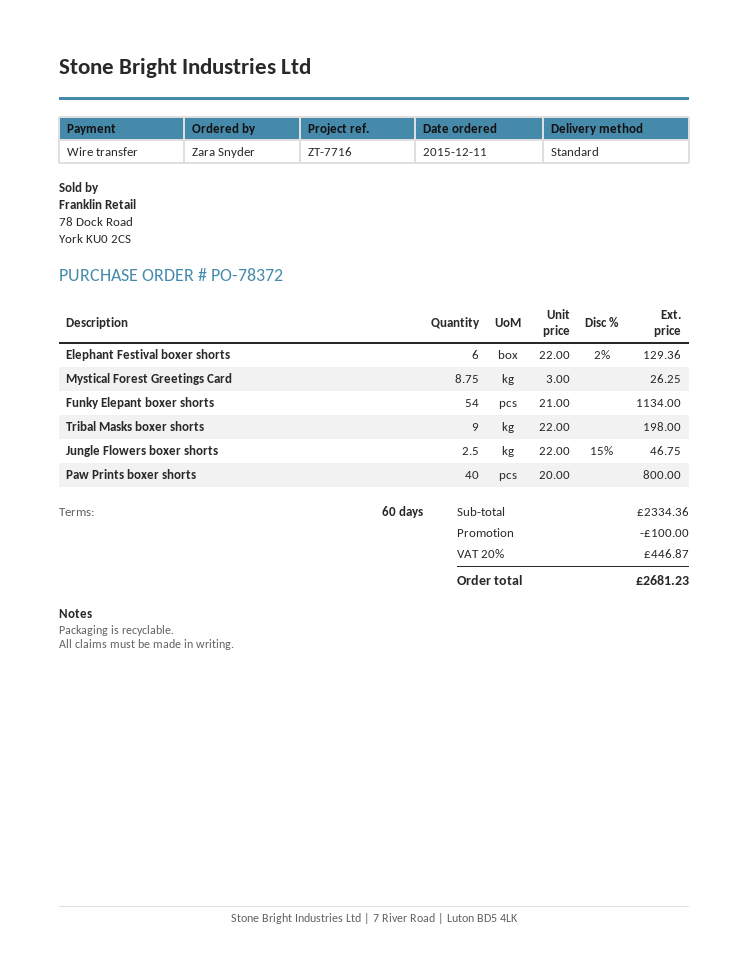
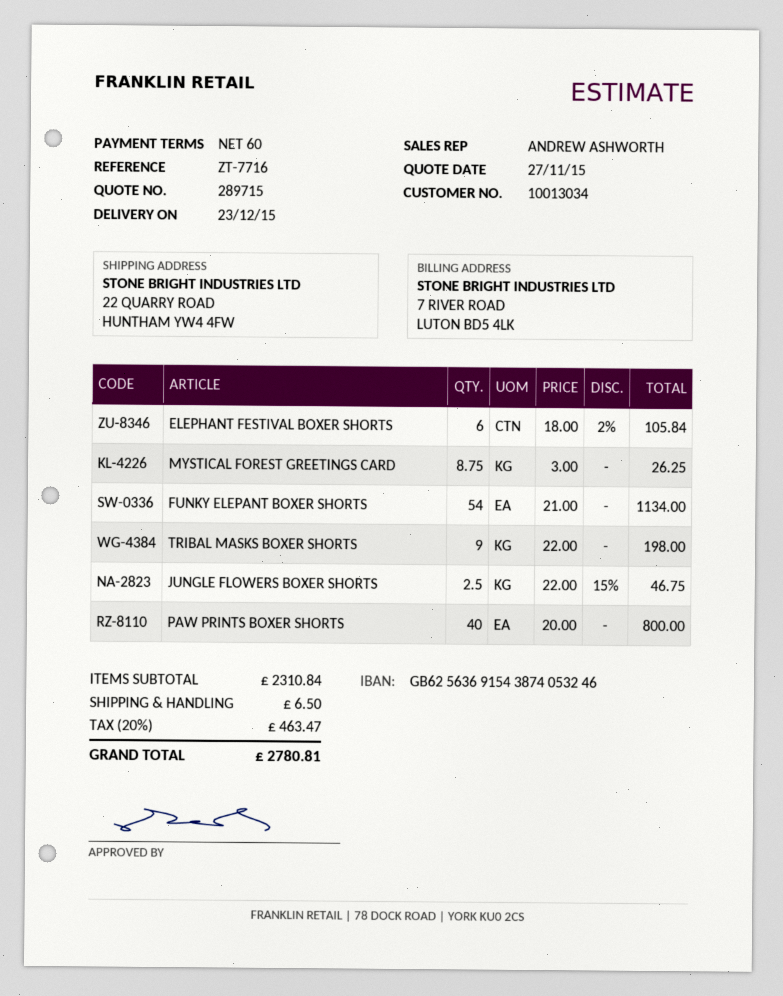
Elephant Festival boxer shorts: 6 x 22.00 - 2% = 129.36 -> 6 x 18.00 - 2% = 105.84
subtotal: 2334.36 -> 2310.84
discount: 100.00 -> none
shipping: none -> 6.50
tax: 20% = 446.87 -> 20% = 463.47
total: 2681.23 -> 2780.81

